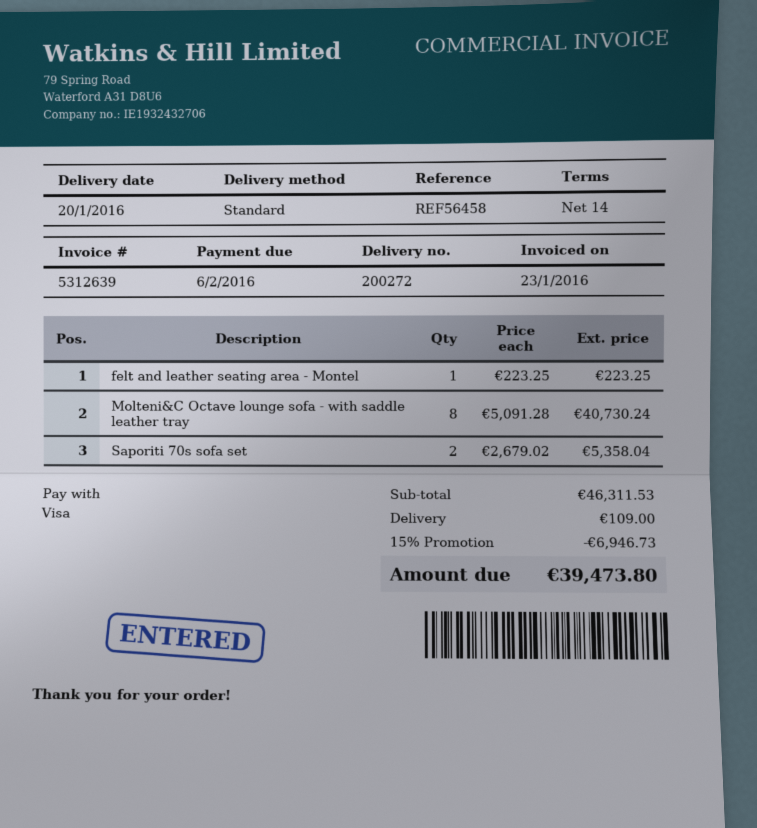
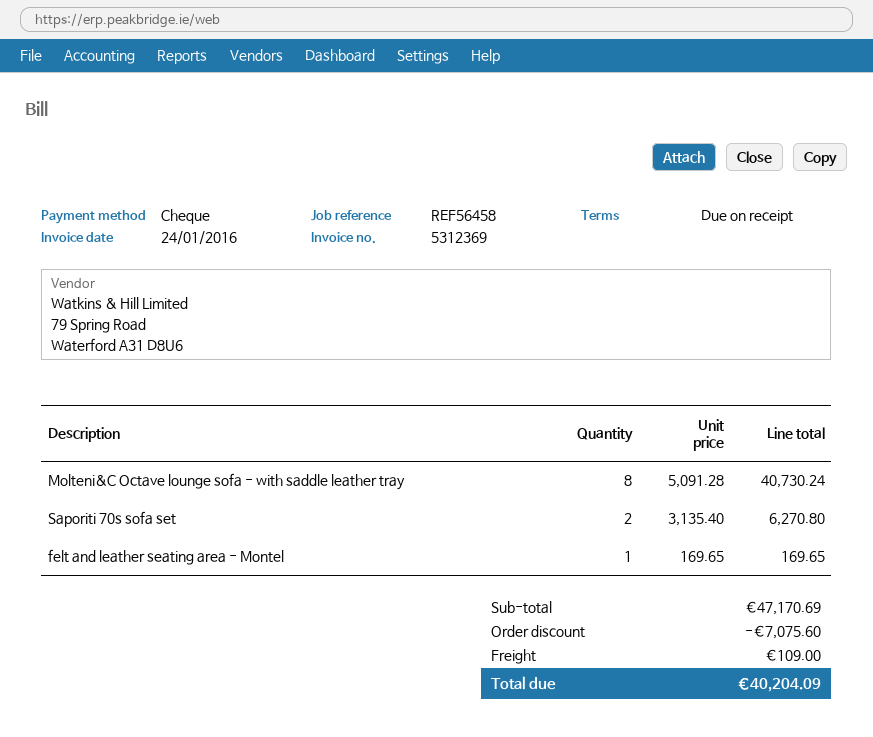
invoice number: 5312639 -> 5312369
invoice date: 2016-01-23 -> 2016-01-24
payment terms: 14 days -> on receipt
payment method: Visa -> cheque
felt and leather seating area - Montel: 1 x 223.25 = 223.25 -> 1 x 169.65 = 169.65
Saporiti 70s sofa set: 2 x 2679.02 = 5358.04 -> 2 x 3135.40 = 6270.80
subtotal: 46311.53 -> 47170.69
discount: 6946.73 -> 7075.60
total: 39473.80 -> 40204.09

